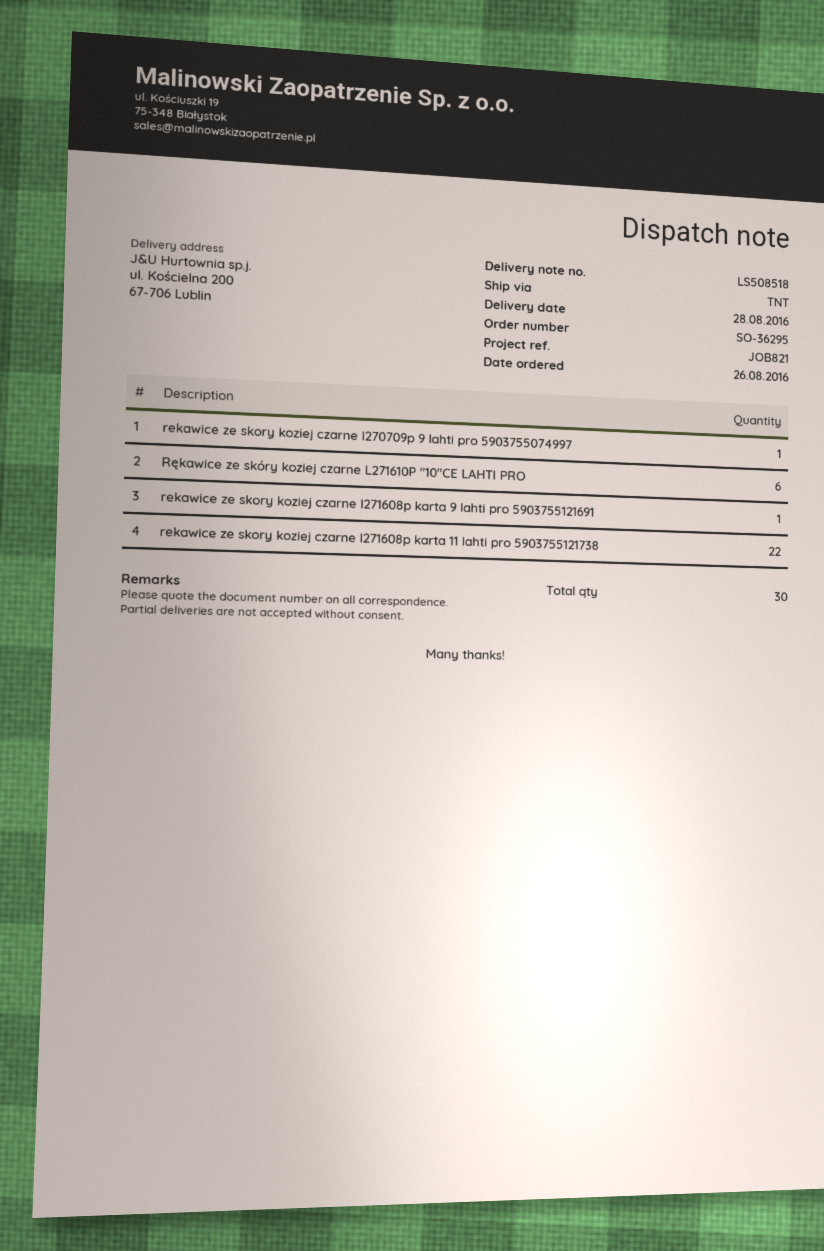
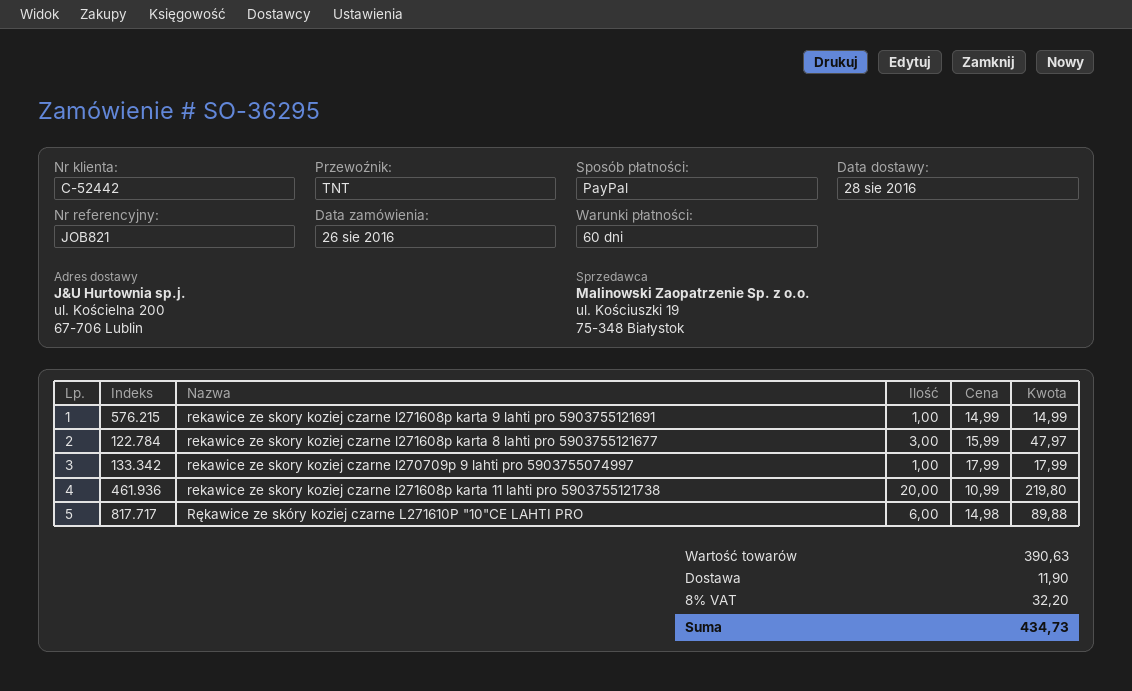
rekawice ze skory koziej czarne l271608p karta 11 lahti pro 5903755121738: 22 -> 20
rekawice ze skory koziej czarne l271608p karta 8 lahti pro 5903755121677: none -> 3

